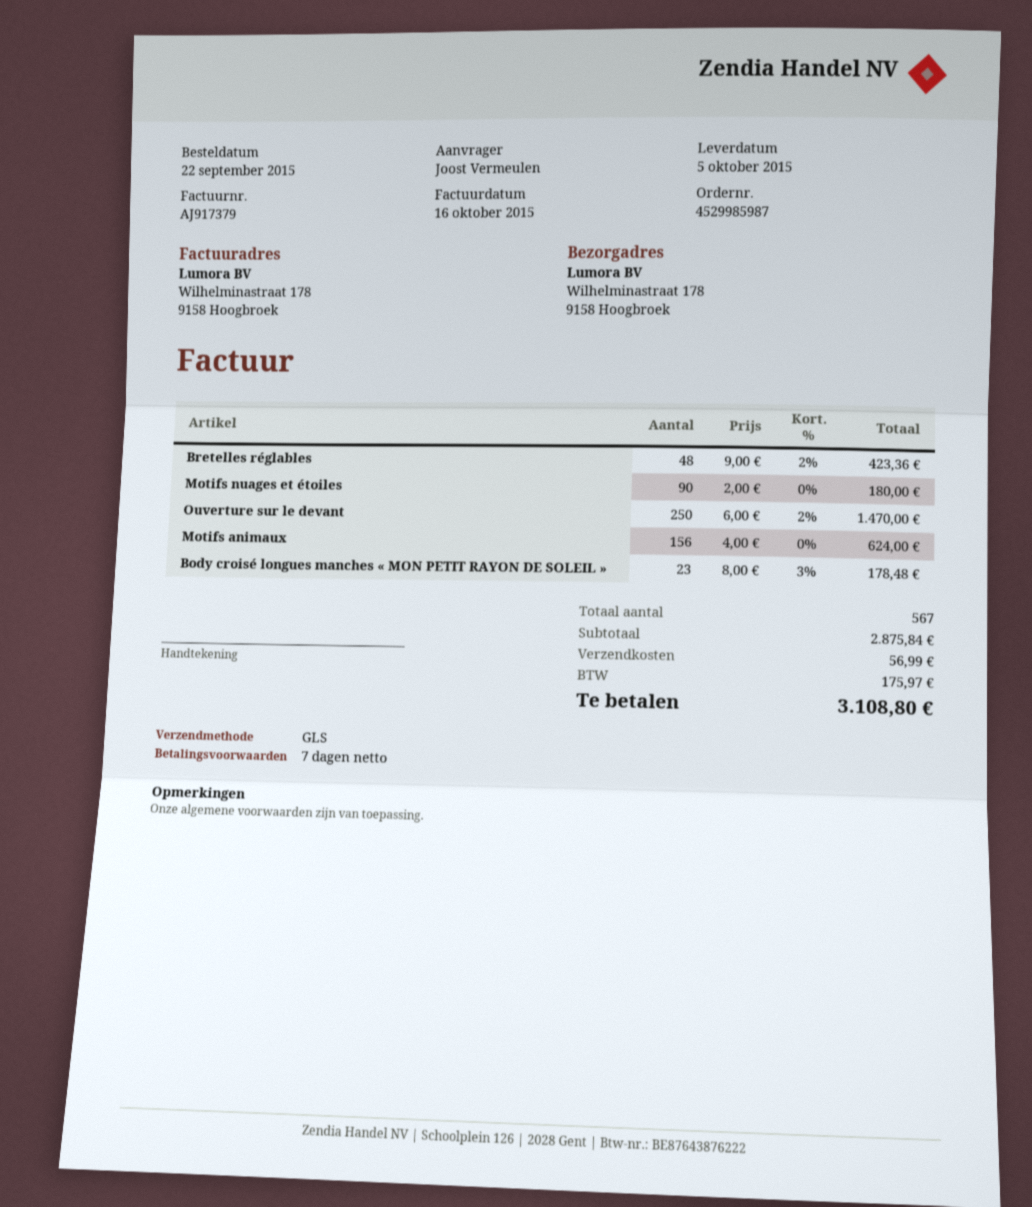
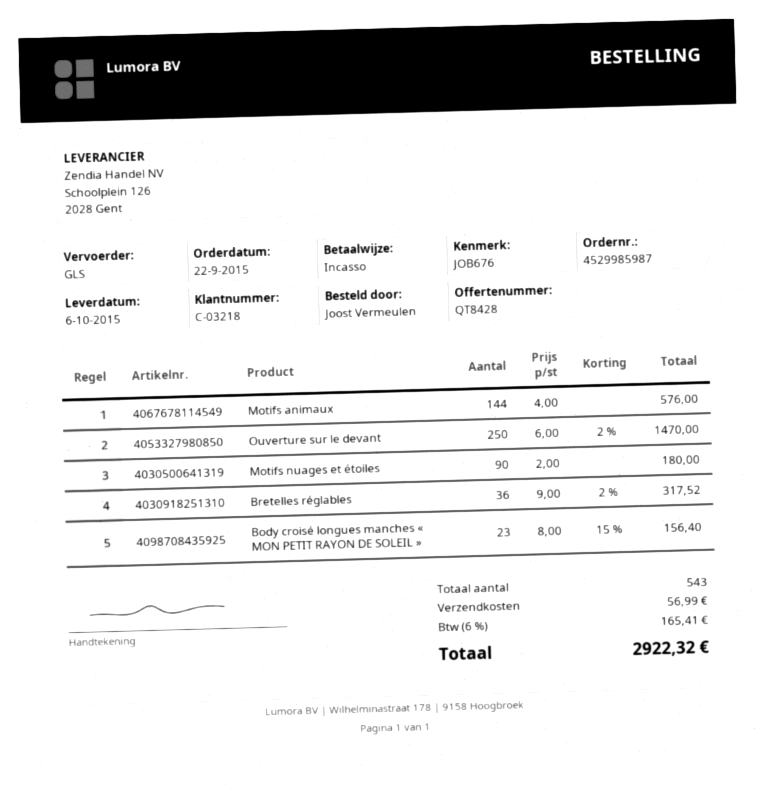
delivery date: 2015-10-05 -> 2015-10-06
Bretelles réglables: 48 x 9.00 - 2% = 423.36 -> 36 x 9.00 - 2% = 317.52
Motifs animaux: 156 x 4.00 = 624.00 -> 144 x 4.00 = 576.00
Body croisé longues manches « MON PETIT RAYON DE SOLEIL »: 23 x 8.00 - 3% = 178.48 -> 23 x 8.00 - 15% = 156.40
total quantity: 567 -> 543
tax: 175.97 -> 165.41
total: 3108.80 -> 2922.32

